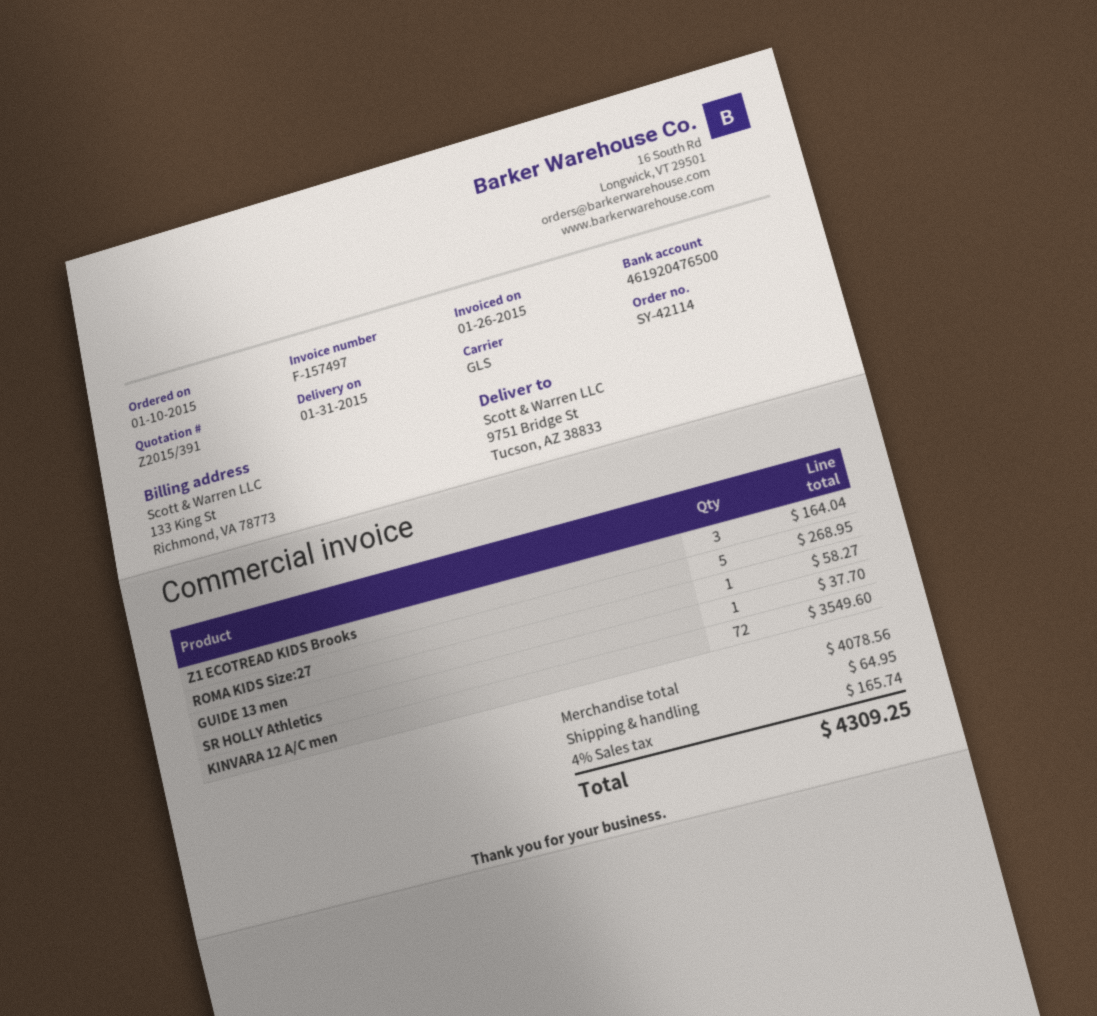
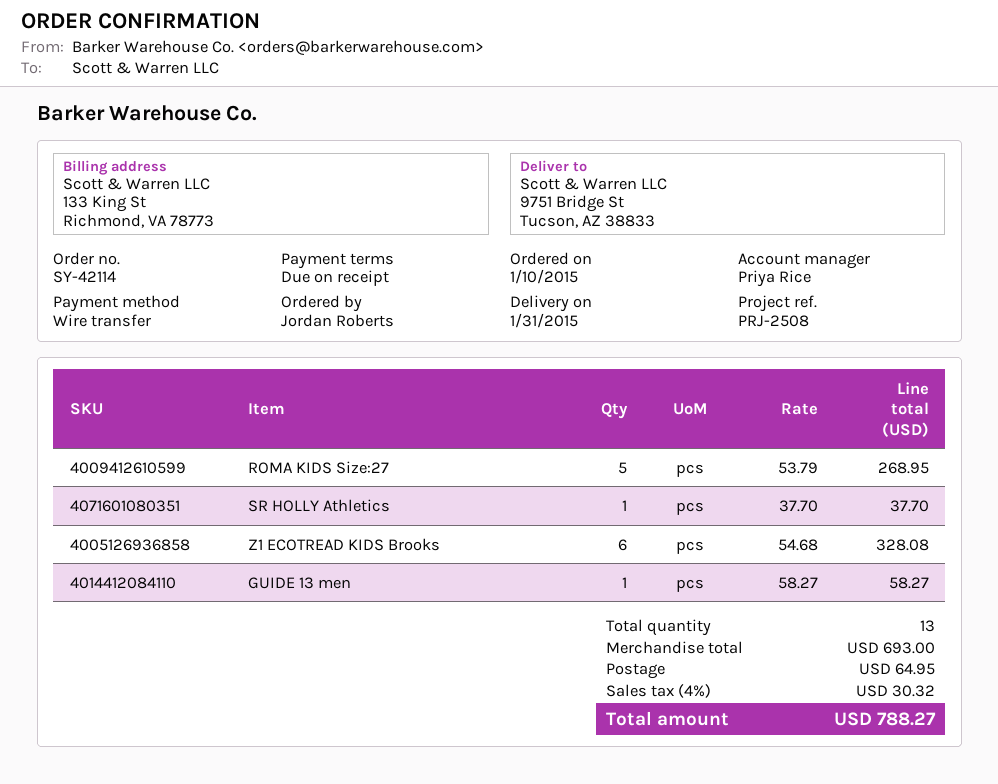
Z1 ECOTREAD KIDS Brooks: 3 for 164.04 -> 6 for 328.08
KINVARA 12 A/C men: 72 for 3549.60 -> none
subtotal: 4078.56 -> 693.00
tax: 4% = 165.74 -> 4% = 30.32
total: 4309.25 -> 788.27

